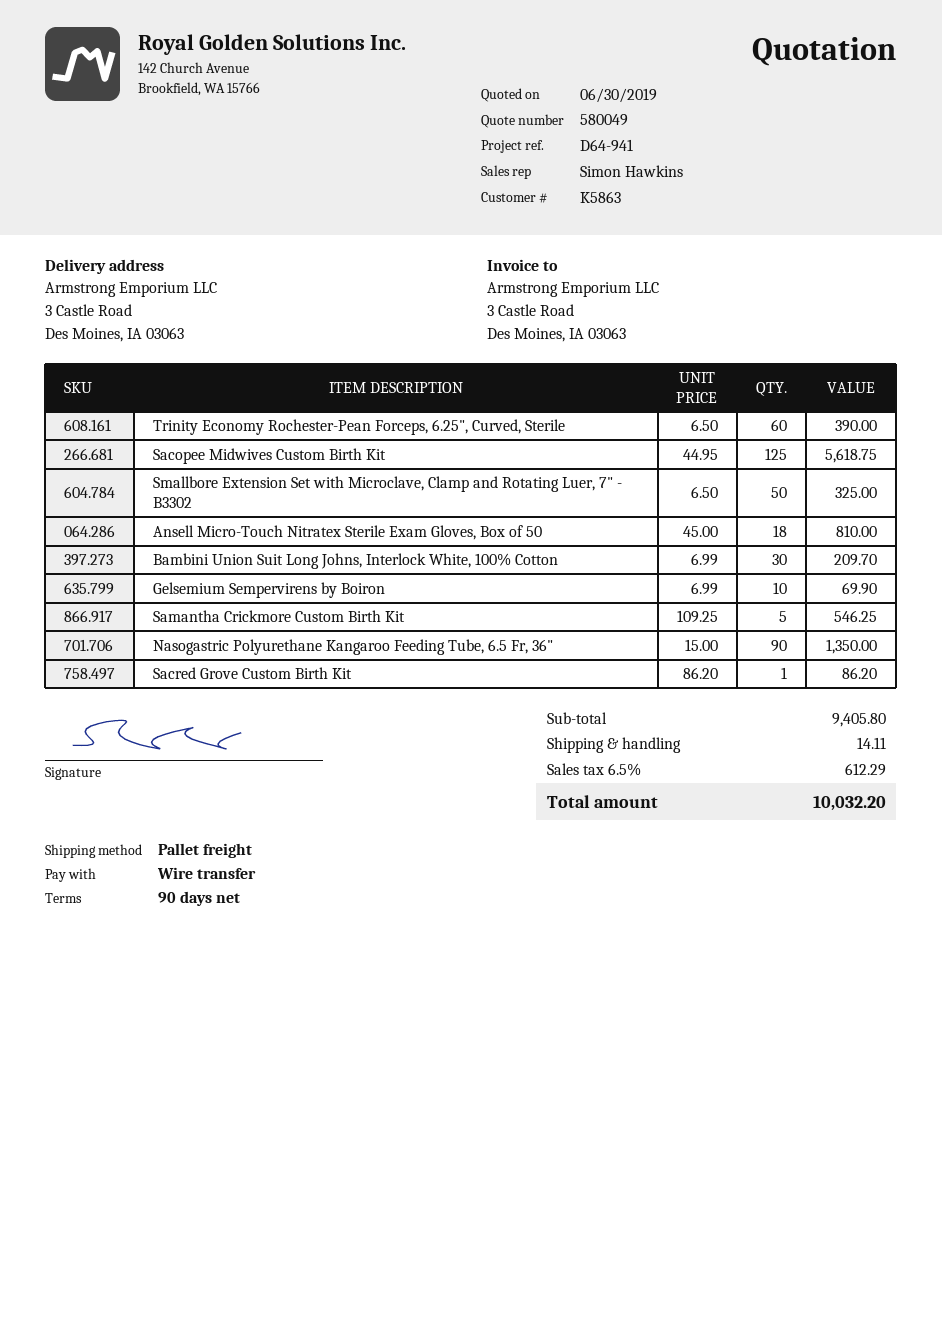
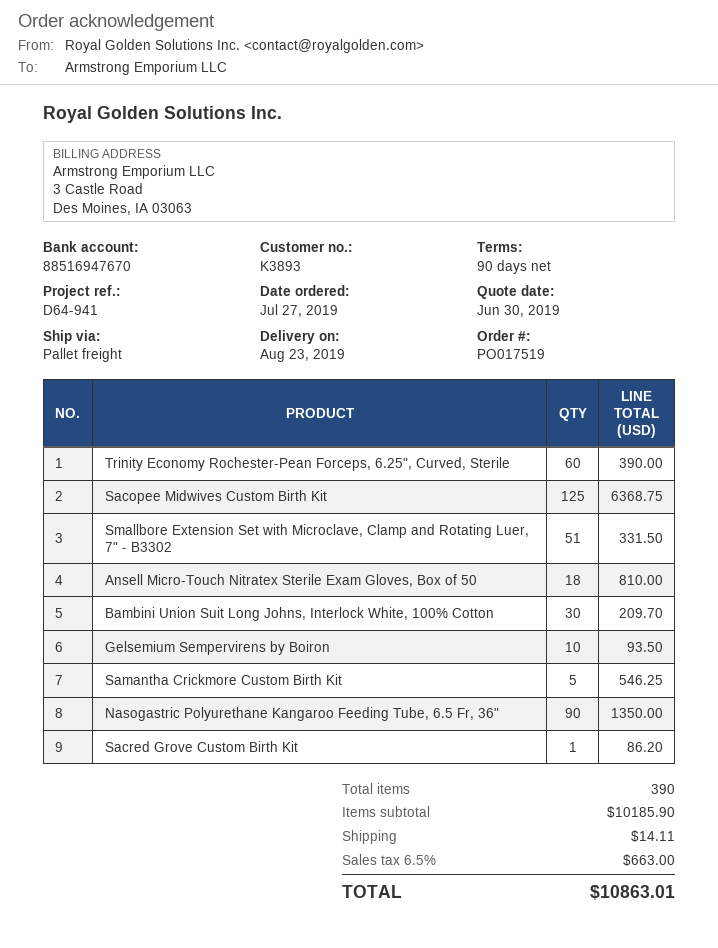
customer number: K5863 -> K3893
Sacopee Midwives Custom Birth Kit: 125 for 5618.75 -> 125 for 6368.75
Smallbore Extension Set with Microclave, Clamp and Rotating Luer, 7" - B3302: 50 for 325.00 -> 51 for 331.50
Gelsemium Sempervirens by Boiron: 10 for 69.90 -> 10 for 93.50
subtotal: 9405.80 -> 10185.90
tax: 6.5% = 612.29 -> 6.5% = 663.00
total: 10032.20 -> 10863.01

